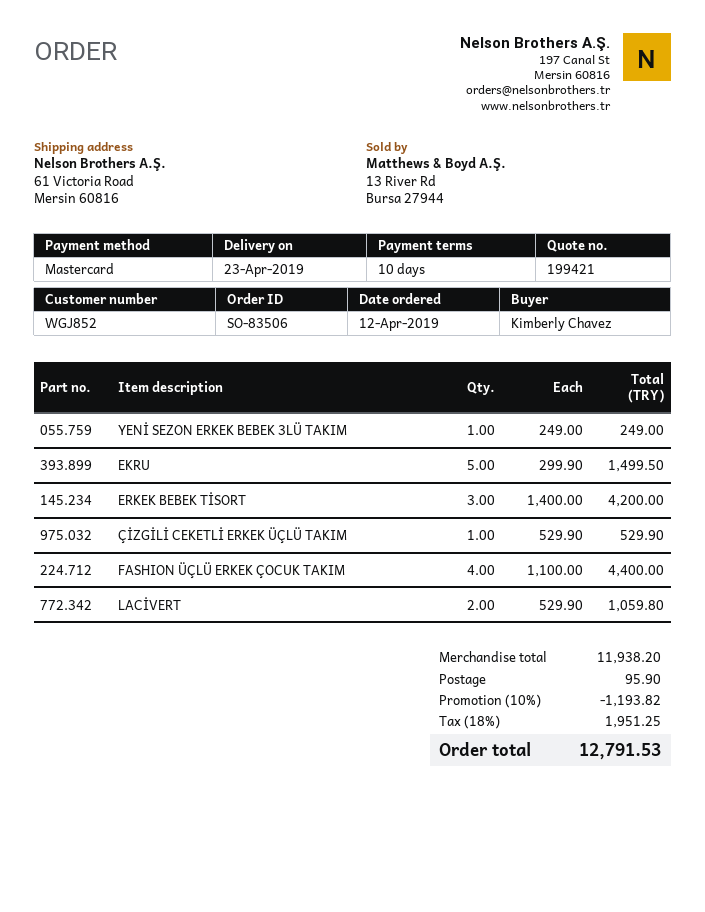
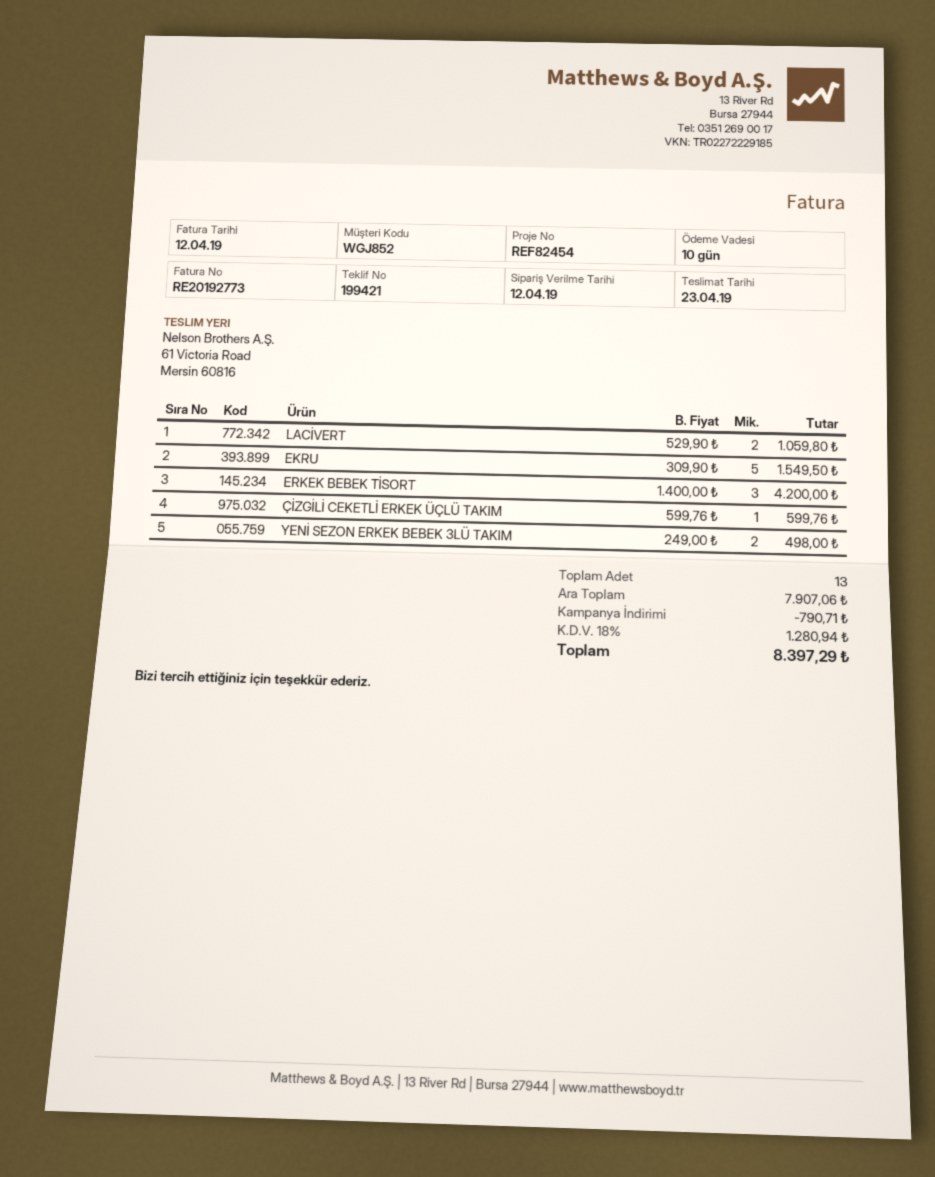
YENİ SEZON ERKEK BEBEK 3LÜ TAKIM: 1 x 249.00 = 249.00 -> 2 x 249.00 = 498.00
EKRU: 5 x 299.90 = 1499.50 -> 5 x 309.90 = 1549.50
ÇİZGİLİ CEKETLİ ERKEK ÜÇLÜ TAKIM: 1 x 529.90 = 529.90 -> 1 x 599.76 = 599.76
FASHION ÜÇLÜ ERKEK ÇOCUK TAKIM: 4 x 1100.00 = 4400.00 -> none
subtotal: 11938.20 -> 7907.06
discount: 1193.82 -> 790.71
shipping: 95.90 -> none
tax: 18% = 1951.25 -> 18% = 1280.94
total: 12791.53 -> 8397.29

